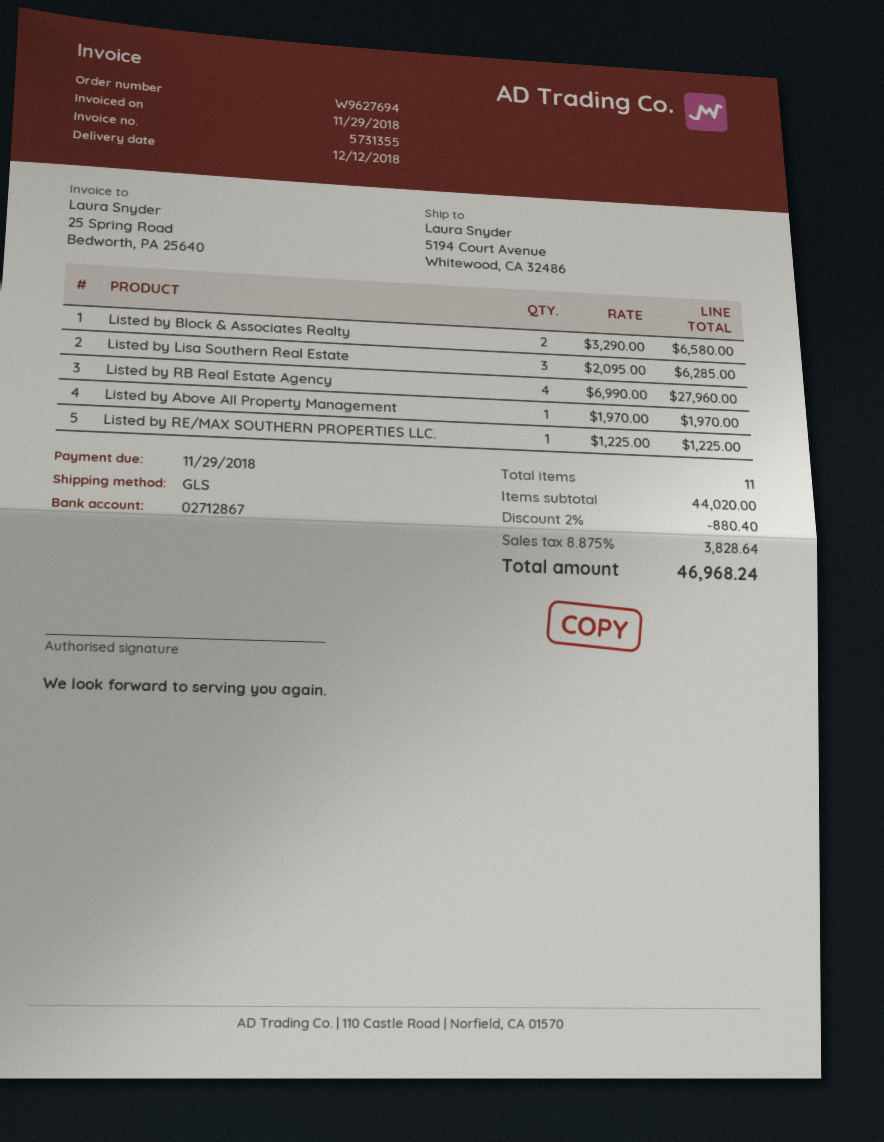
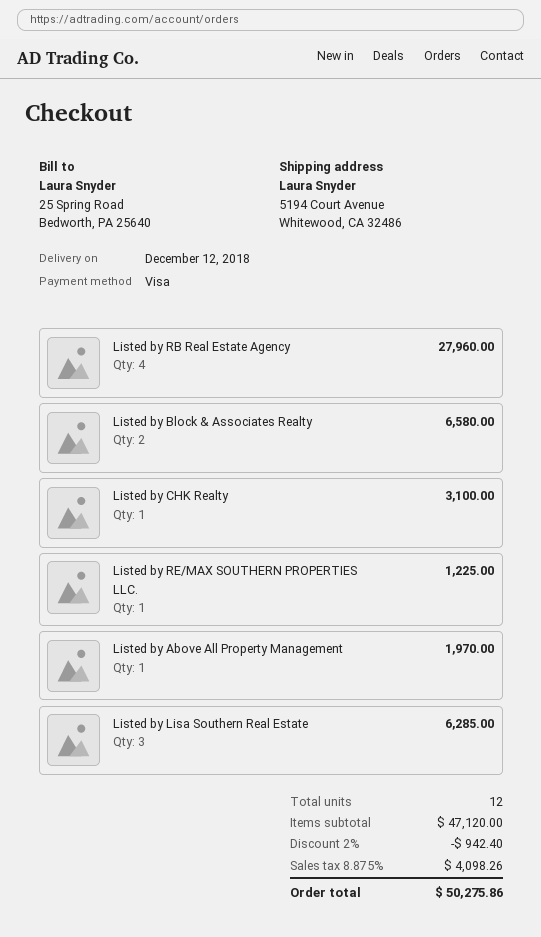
Listed by CHK Realty: none -> 1 for 3100.00
total quantity: 11 -> 12
subtotal: 44020.00 -> 47120.00
discount: 2% = 880.40 -> 2% = 942.40
tax: 8.875% = 3828.64 -> 8.875% = 4098.26
total: 46968.24 -> 50275.86

